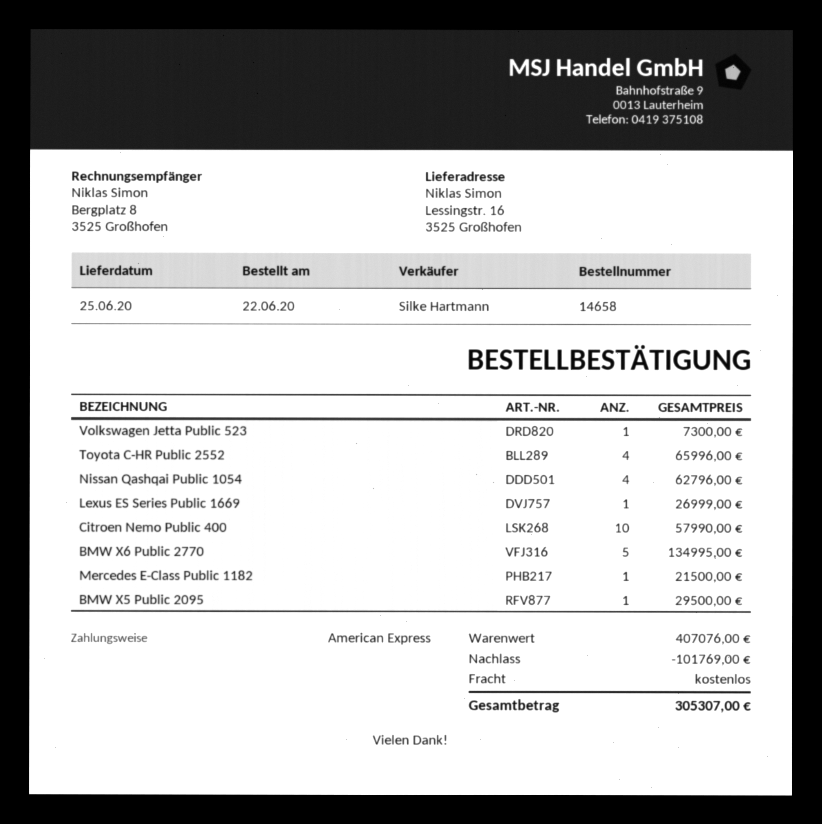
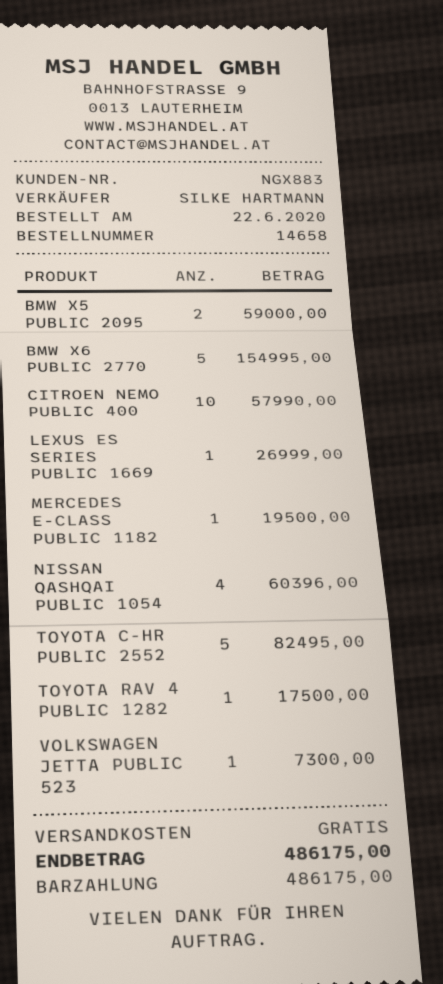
payment method: American Express -> cash
Toyota C-HR Public 2552: 4 for 65996.00 -> 5 for 82495.00
Nissan Qashqai Public 1054: 4 for 62796.00 -> 4 for 60396.00
BMW X6 Public 2770: 5 for 134995.00 -> 5 for 154995.00
Mercedes E-Class Public 1182: 1 for 21500.00 -> 1 for 19500.00
BMW X5 Public 2095: 1 for 29500.00 -> 2 for 59000.00
TOYOTA RAV 4 PUBLIC 1282: none -> 1 for 17500.00
discount: 101769.00 -> none
total: 305307.00 -> 486175.00

